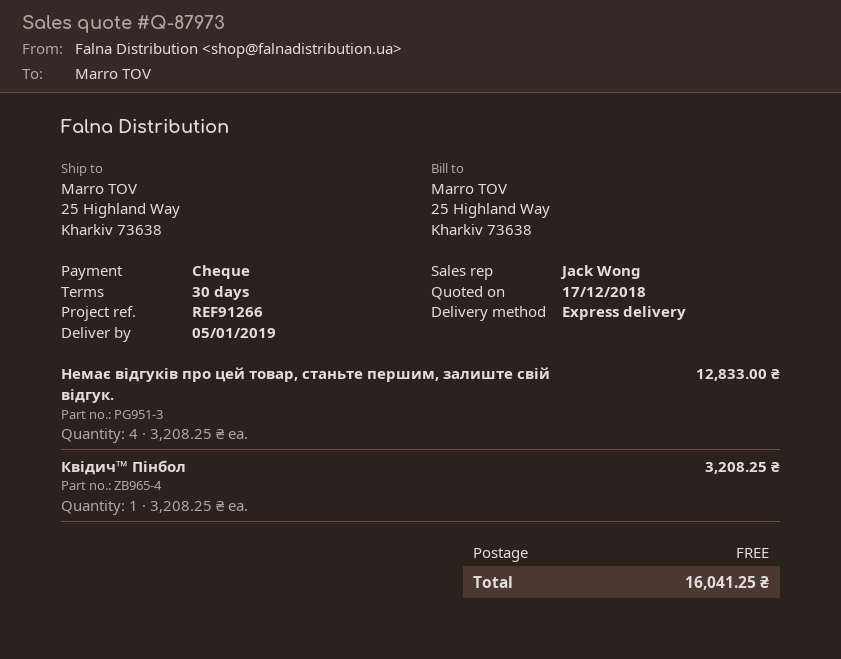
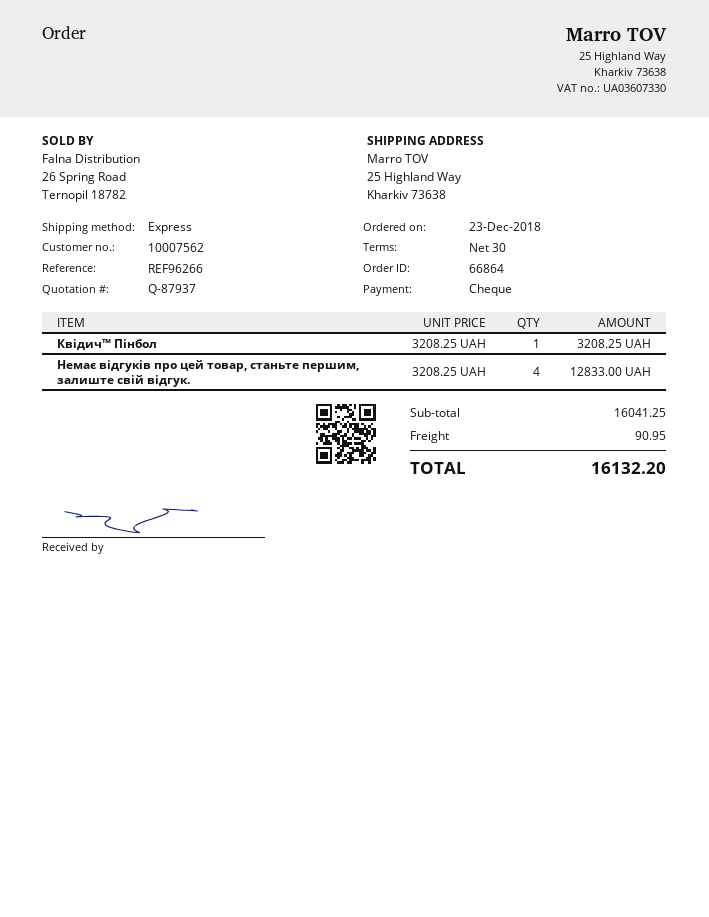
quote number: Q-87973 -> Q-87937
reference: REF91266 -> REF96266
shipping: 0.00 -> 90.95
total: 16041.25 -> 16132.20

